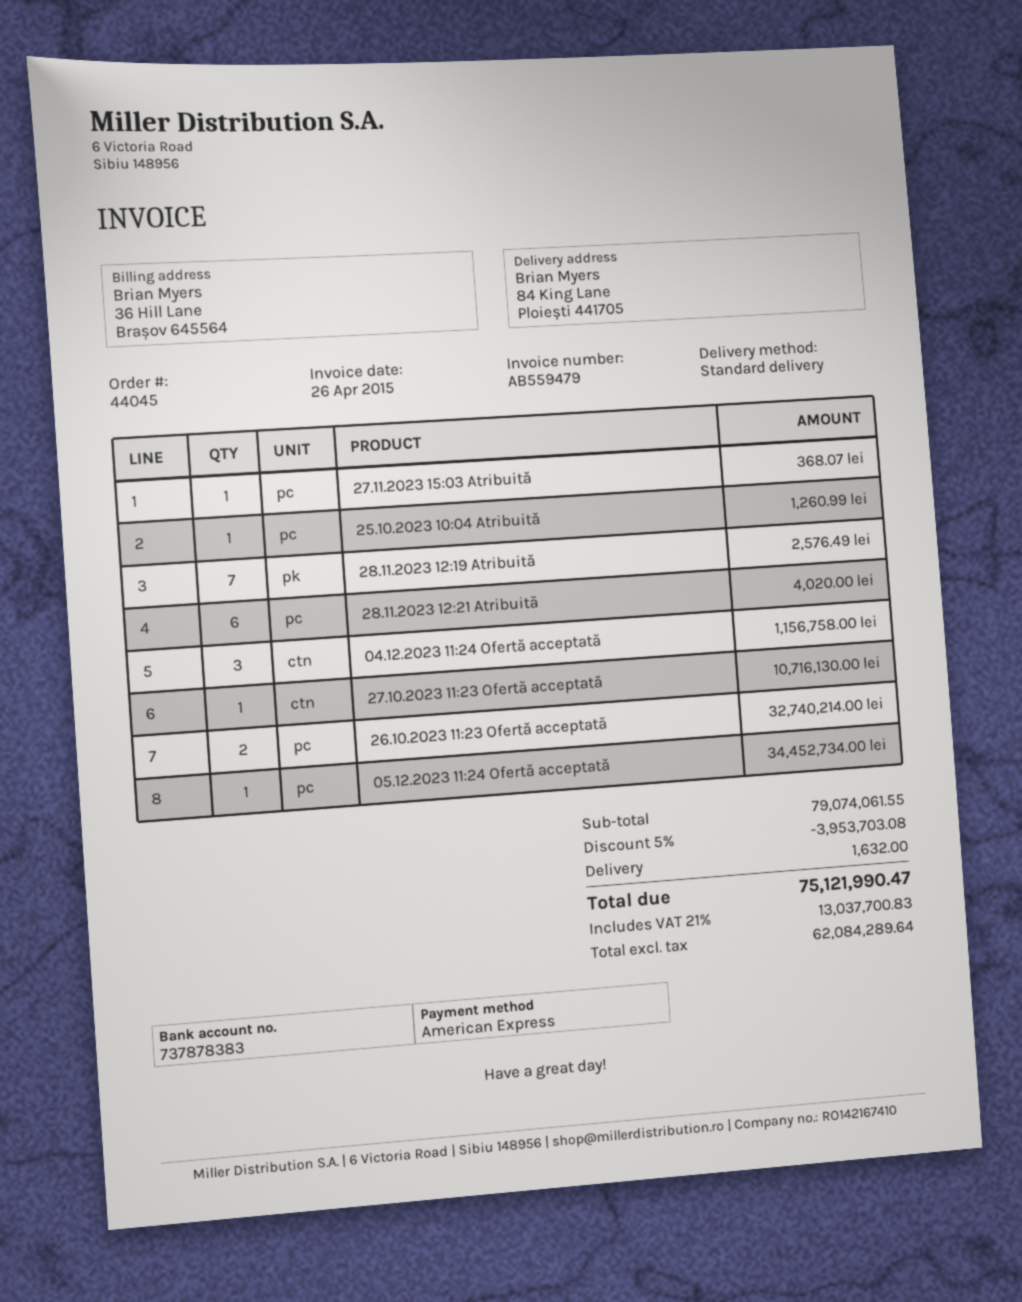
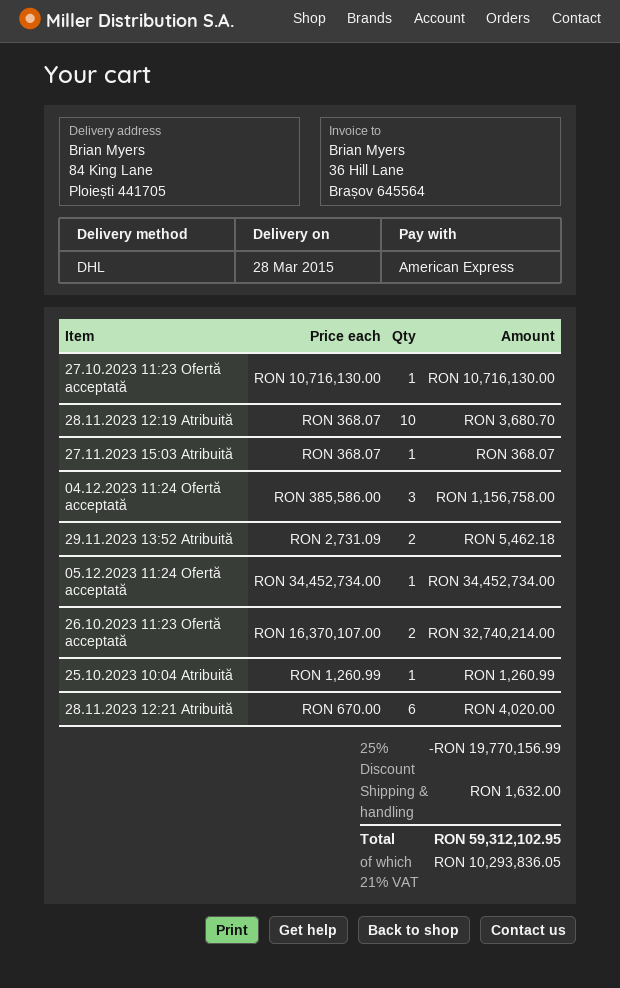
shipping method: standard -> DHL
28.11.2023 12:19 Atribuită: 7 for 2576.49 -> 10 for 3680.70
29.11.2023 13:52 Atribuită: none -> 2 for 5462.18
discount: 5% = 3953703.08 -> 25% = 19770156.99
tax: 21% = 13037700.83 -> 21% = 10293836.05
total: 75121990.47 -> 59312102.95

